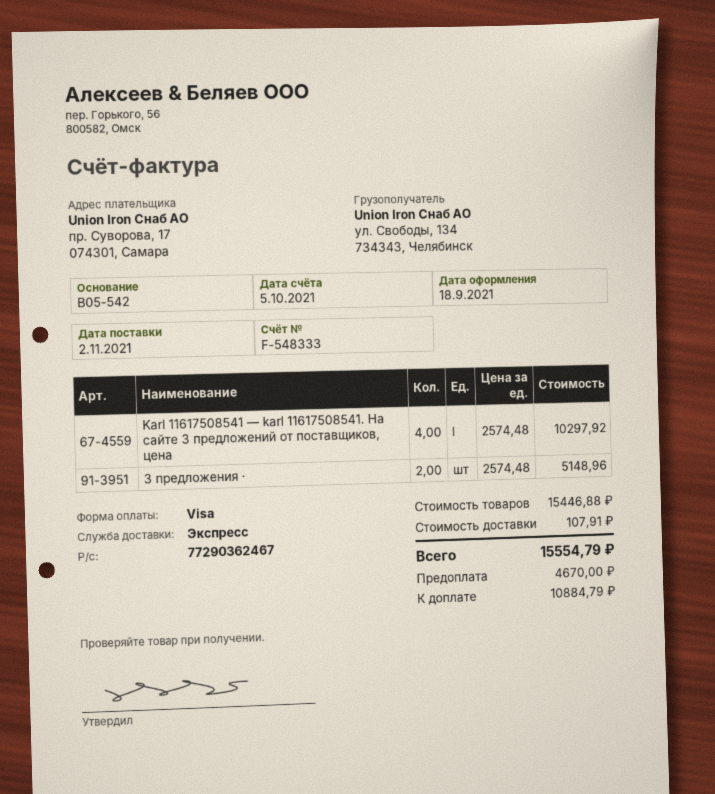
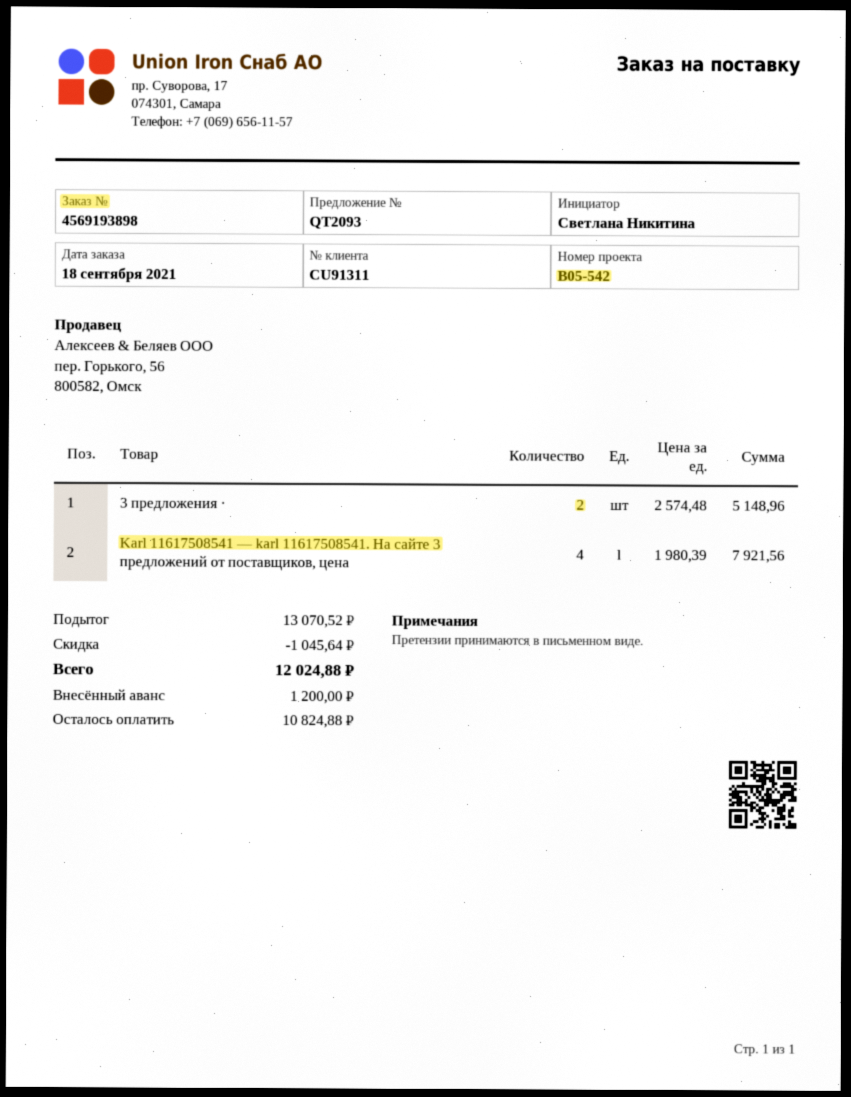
Karl 11617508541 — karl 11617508541. На сайте 3 предложений от поставщиков, цена: 4 x 2574.48 = 10297.92 -> 4 x 1980.39 = 7921.56
subtotal: 15446.88 -> 13070.52
discount: none -> 1045.64
shipping: 107.91 -> none
total: 15554.79 -> 12024.88
deposit: 4670.00 -> 1200.00
balance: 10884.79 -> 10824.88

